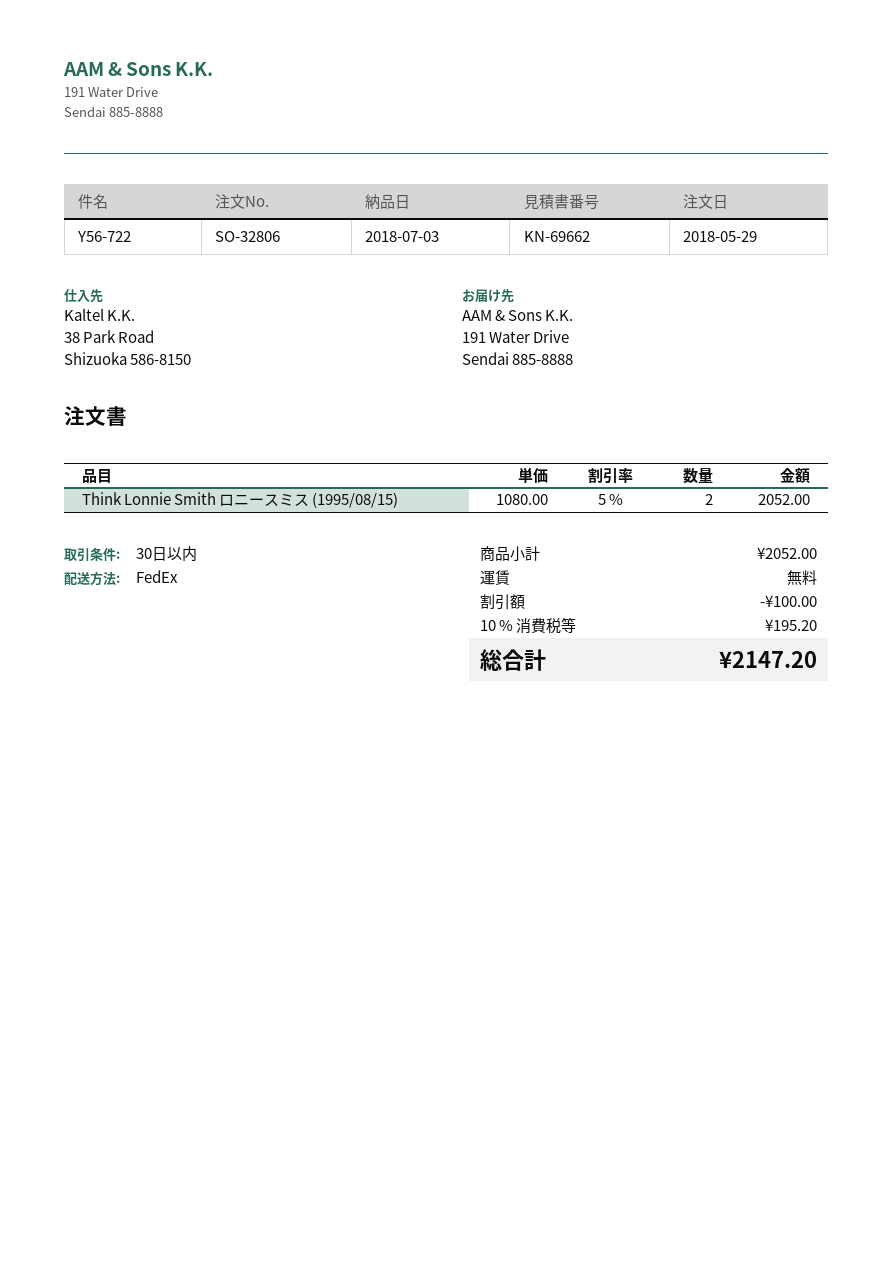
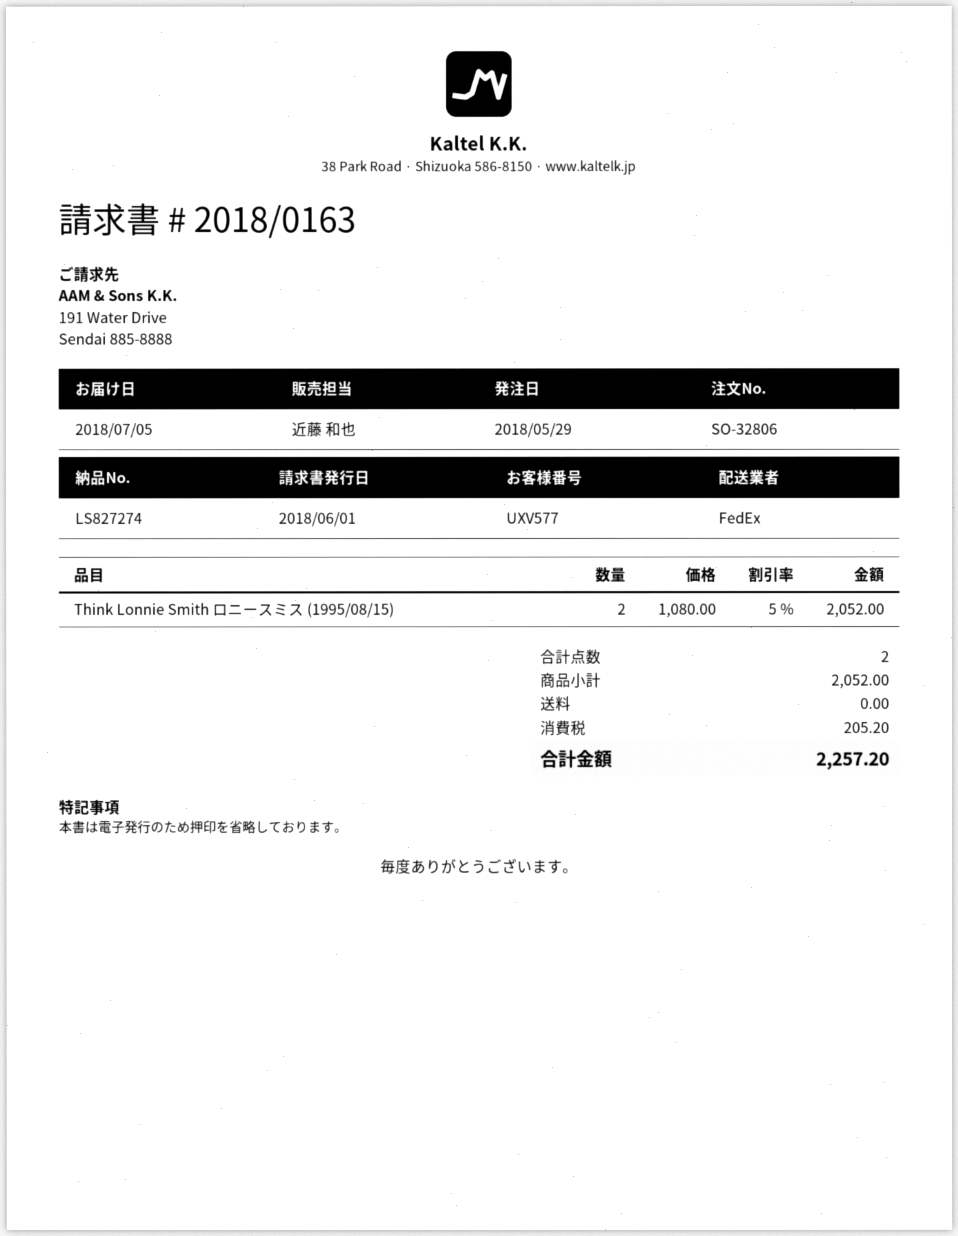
delivery date: 2018-07-03 -> 2018-07-05
discount: 100.00 -> none
tax: 195.20 -> 205.20
total: 2147.20 -> 2257.20

